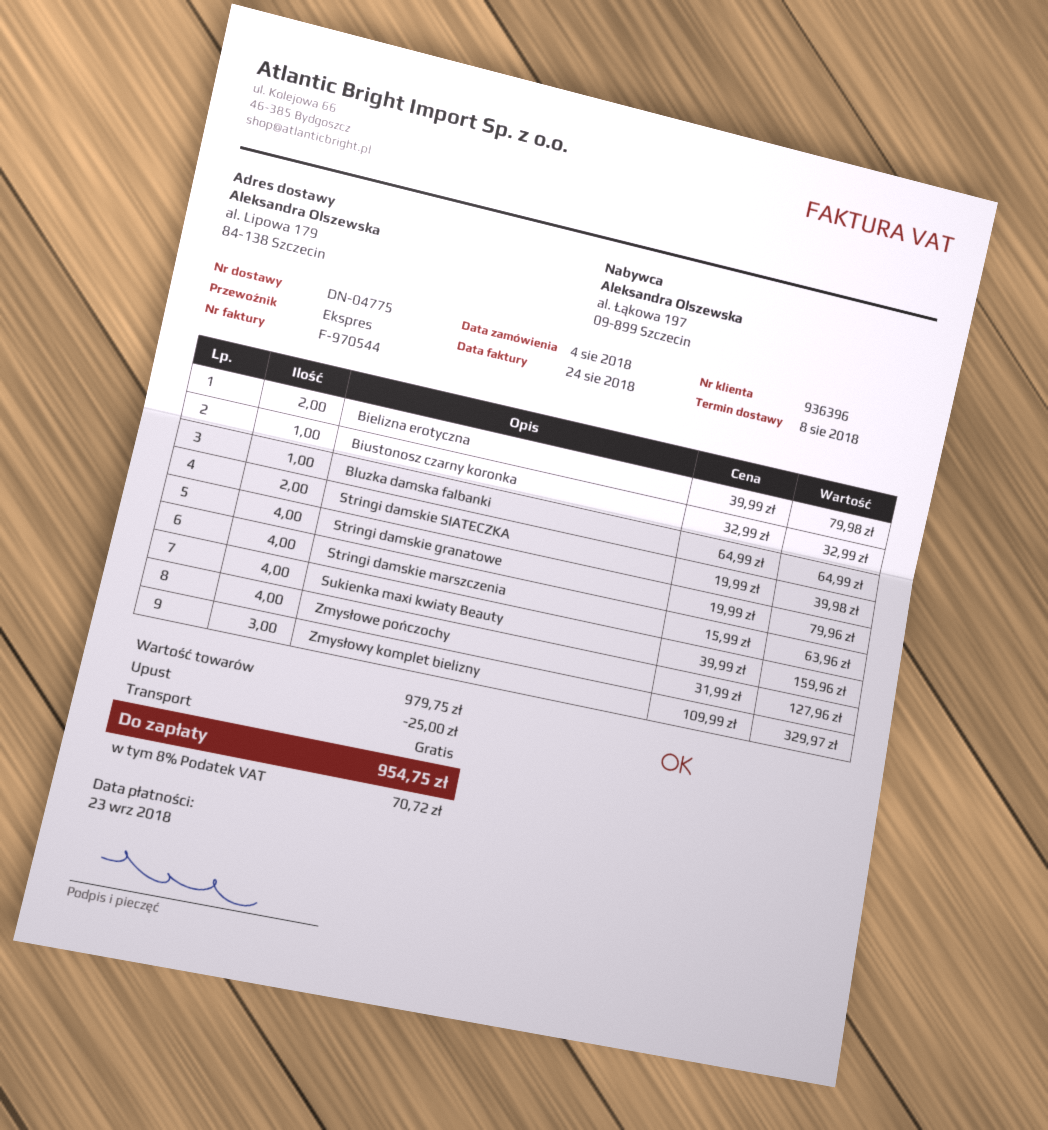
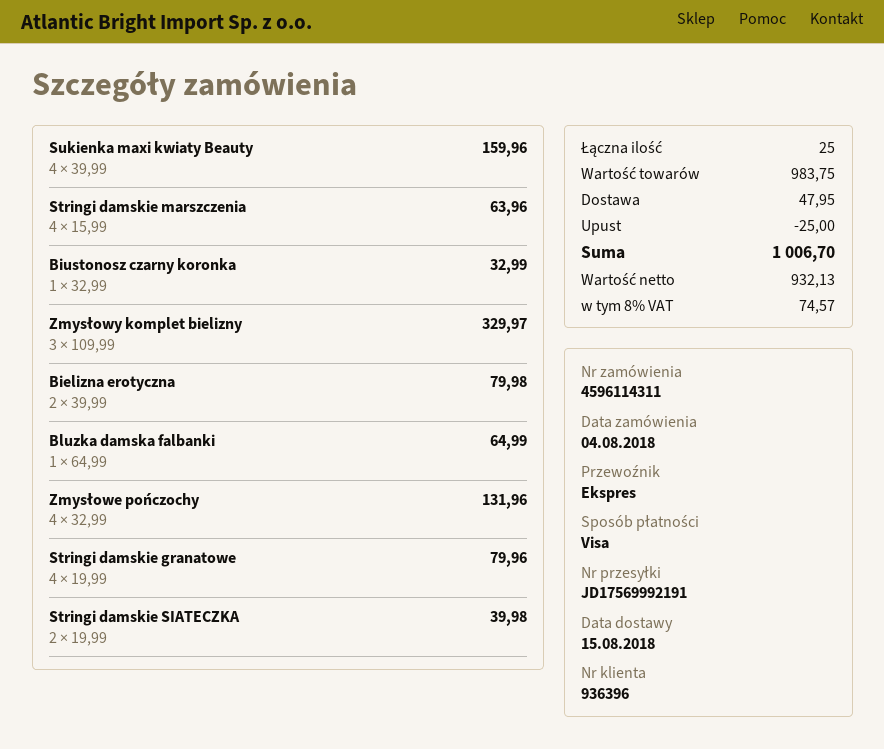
delivery date: 2018-08-08 -> 2018-08-15
Zmysłowe pończochy: 4 x 31.99 = 127.96 -> 4 x 32.99 = 131.96
subtotal: 979.75 -> 983.75
shipping: 0.00 -> 47.95
tax: 8% = 70.72 -> 8% = 74.57
total: 954.75 -> 1006.70

